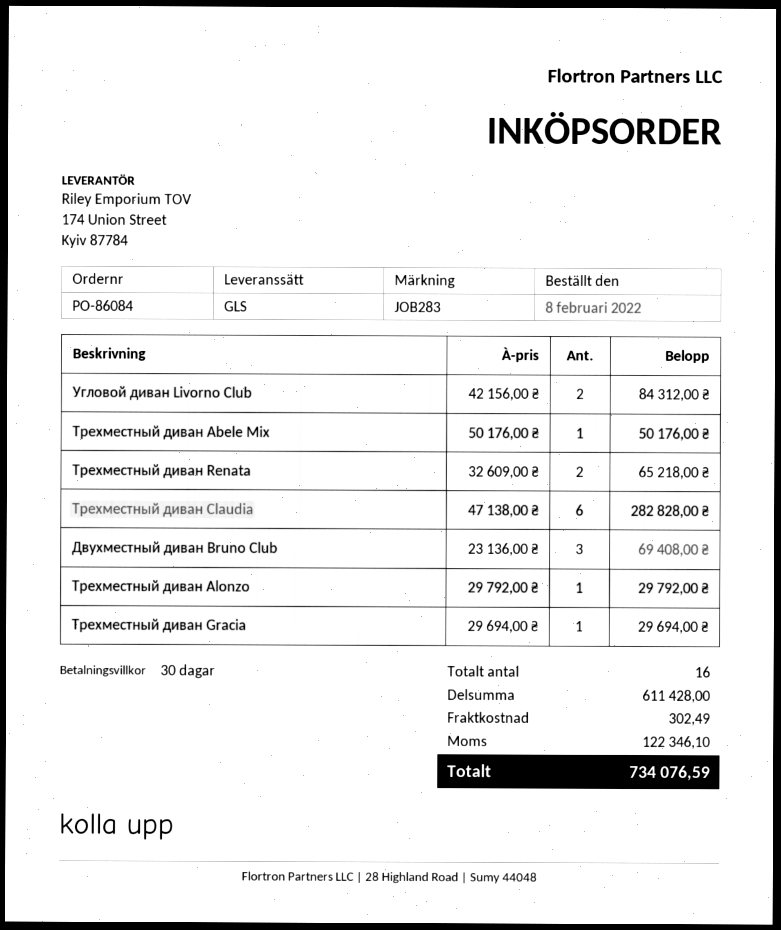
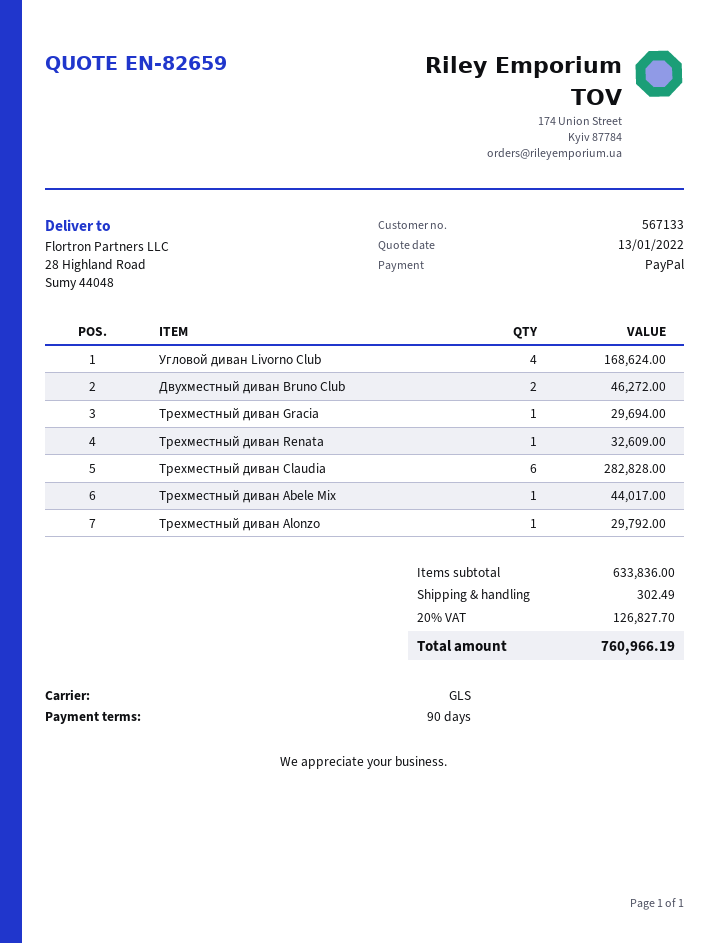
payment terms: 30 days -> 90 days
Угловой диван Livorno Club: 2 for 84312.00 -> 4 for 168624.00
Трехместный диван Abele Mix: 1 for 50176.00 -> 1 for 44017.00
Трехместный диван Renata: 2 for 65218.00 -> 1 for 32609.00
Двухместный диван Bruno Club: 3 for 69408.00 -> 2 for 46272.00
subtotal: 611428.00 -> 633836.00
tax: 122346.10 -> 126827.70
total: 734076.59 -> 760966.19

